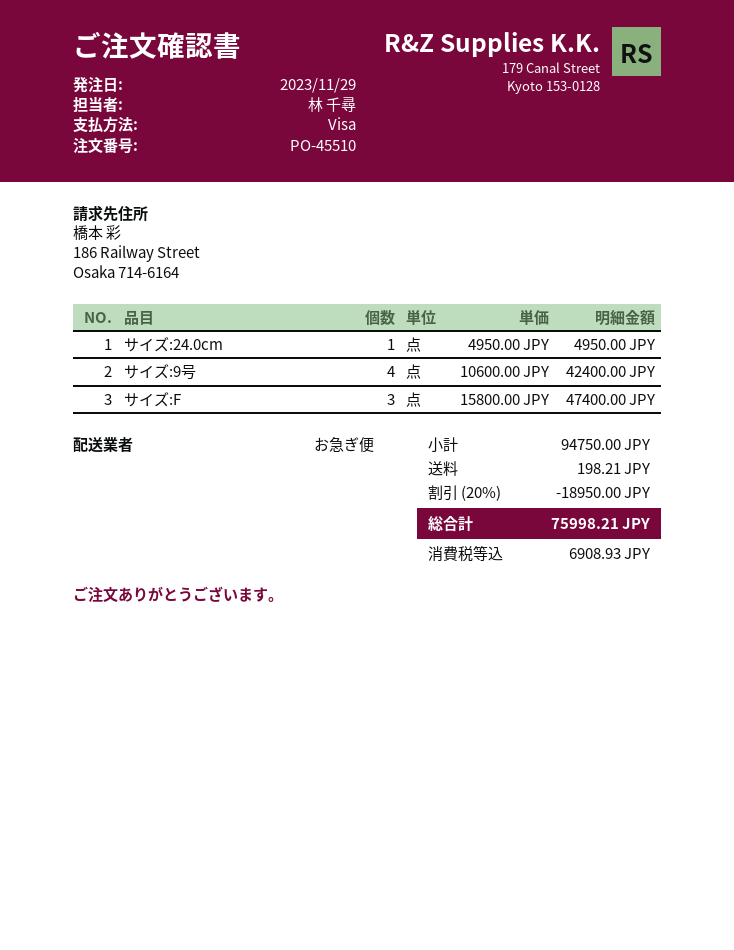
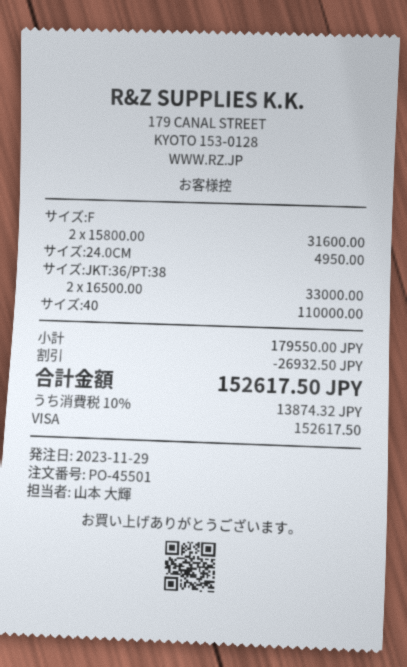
order number: PO-45510 -> PO-45501
sales rep: 林 千尋 -> 山本 大輝
サイズ:9号: 4 x 10600.00 = 42400.00 -> none
サイズ:F: 3 x 15800.00 = 47400.00 -> 2 x 15800.00 = 31600.00
サイズ:JKT:36/PT:38: none -> 2 x 16500.00 = 33000.00
サイズ:40: none -> 1 x 110000.00 = 110000.00
subtotal: 94750.00 -> 179550.00
discount: 18950.00 -> 26932.50
shipping: 198.21 -> none
tax: 6908.93 -> 13874.32
total: 75998.21 -> 152617.50

